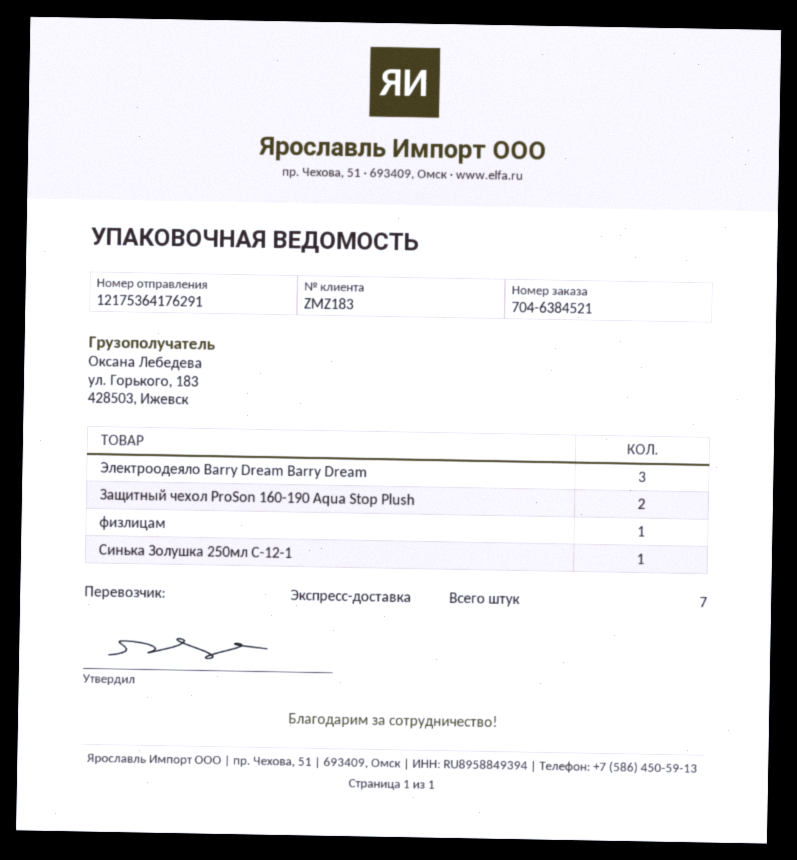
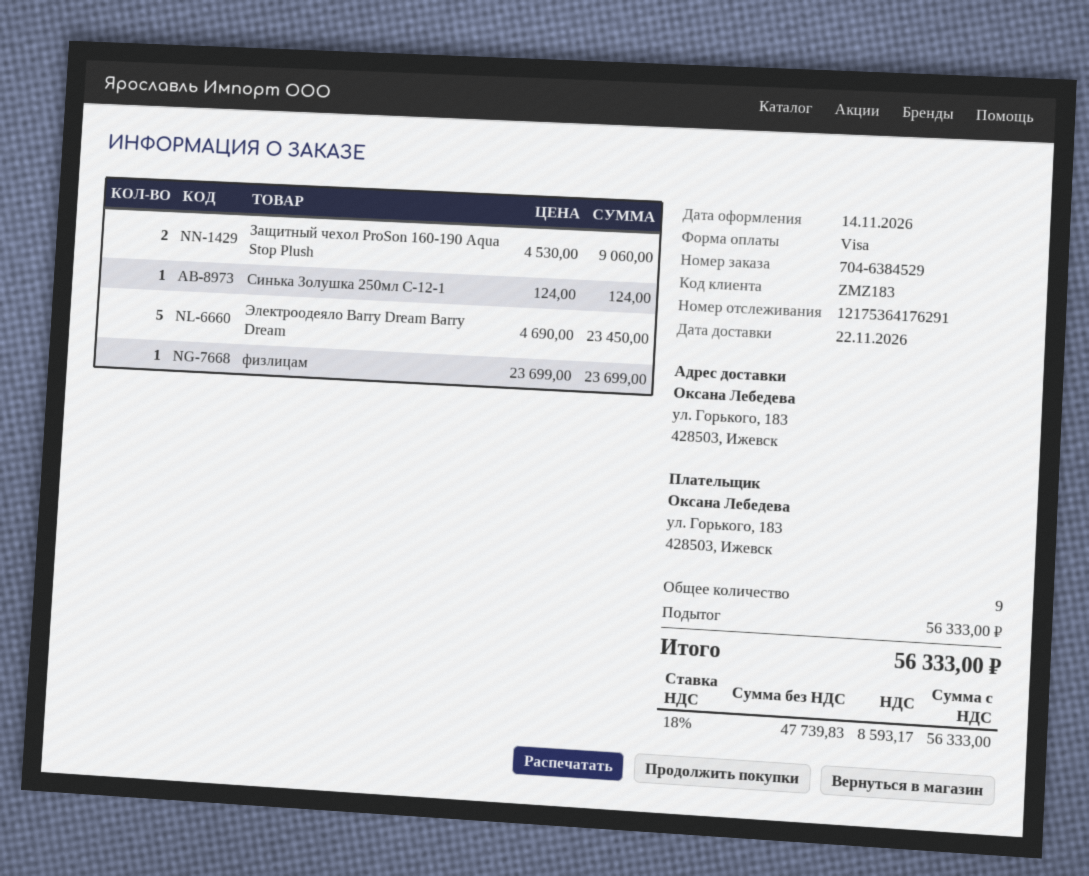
order number: 704-6384521 -> 704-6384529
Электроодеяло Barry Dream Barry Dream: 3 -> 5
total quantity: 7 -> 9

